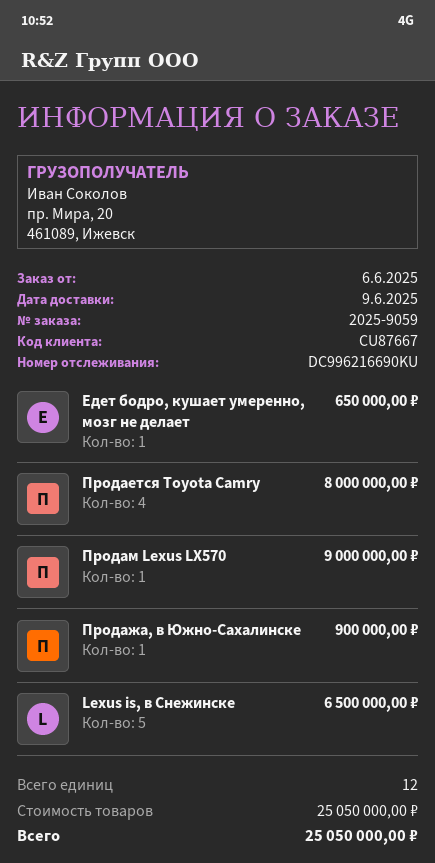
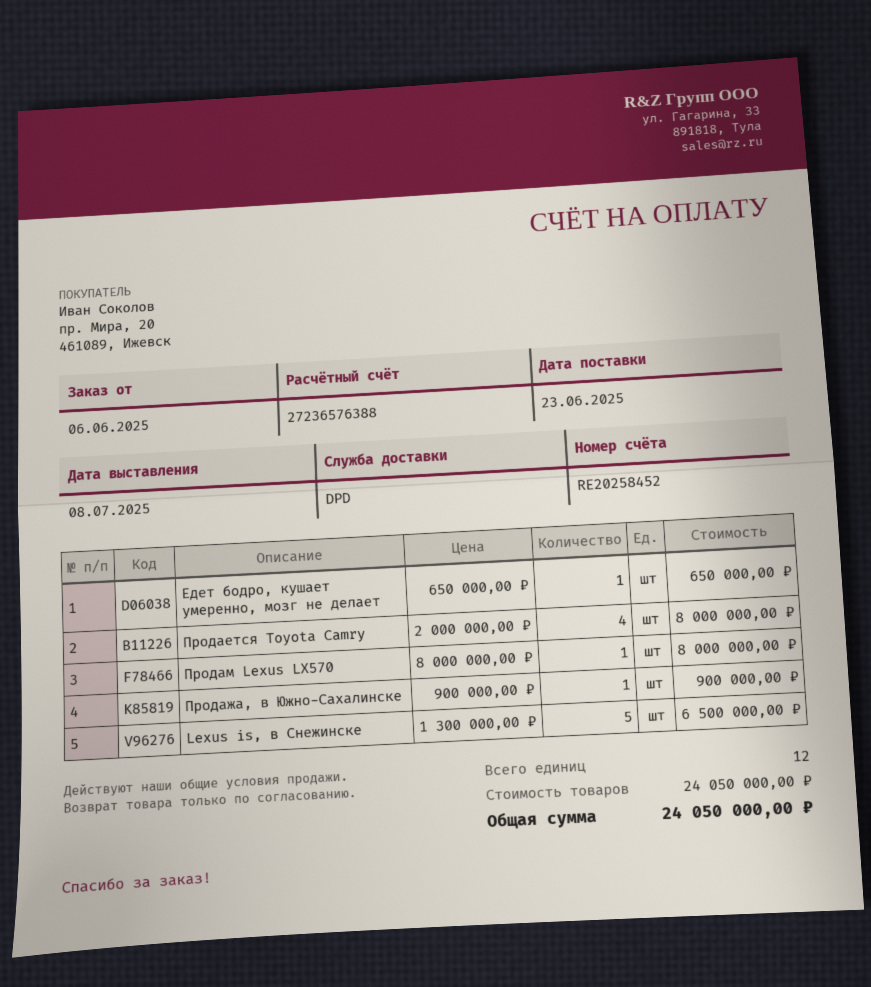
delivery date: 2025-06-09 -> 2025-06-23
Продам Lexus LX570: 1 for 9000000.00 -> 1 for 8000000.00
subtotal: 25050000.00 -> 24050000.00
total: 25050000.00 -> 24050000.00

